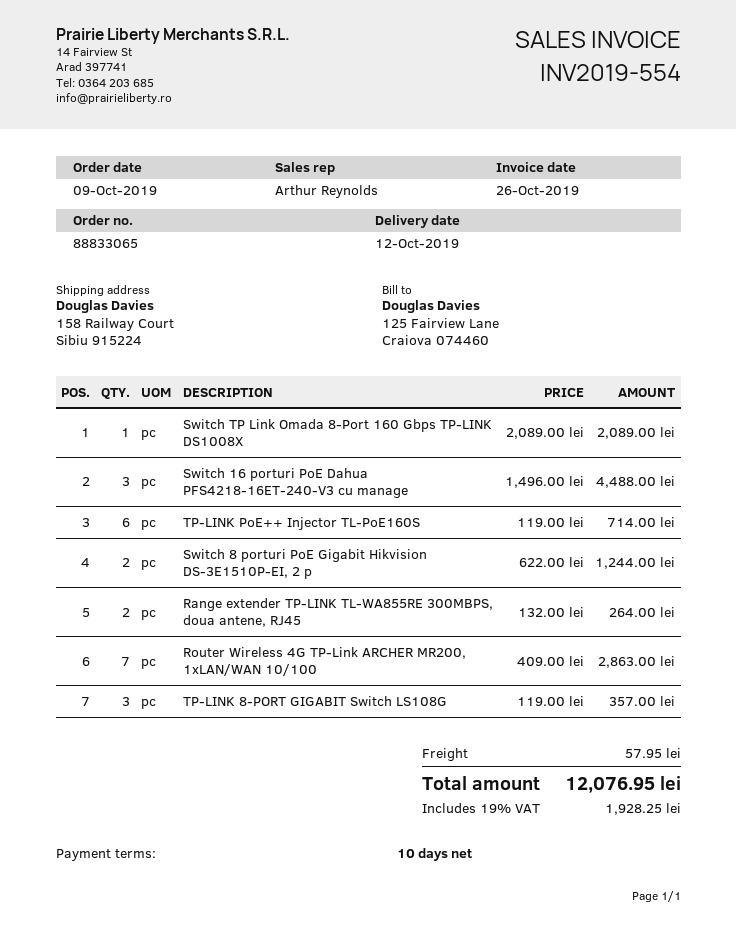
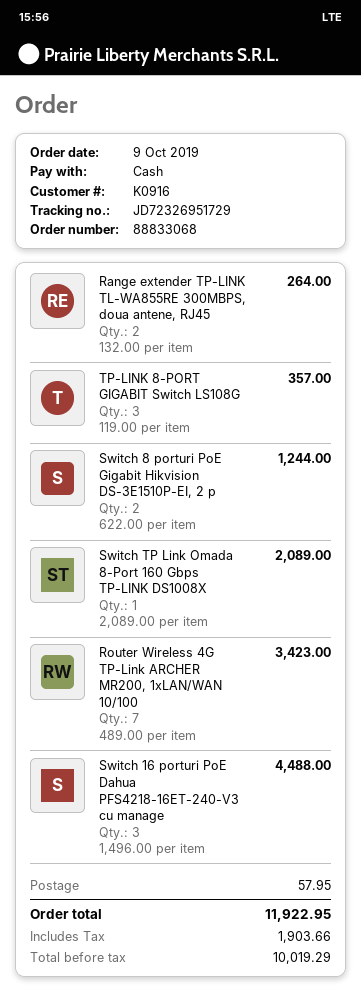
order number: 88833065 -> 88833068
TP-LINK PoE++ Injector TL-PoE160S: 6 x 119.00 = 714.00 -> none
Router Wireless 4G TP-Link ARCHER MR200, 1xLAN/WAN 10/100: 7 x 409.00 = 2863.00 -> 7 x 489.00 = 3423.00
tax: 1928.25 -> 1903.66
total: 12076.95 -> 11922.95

